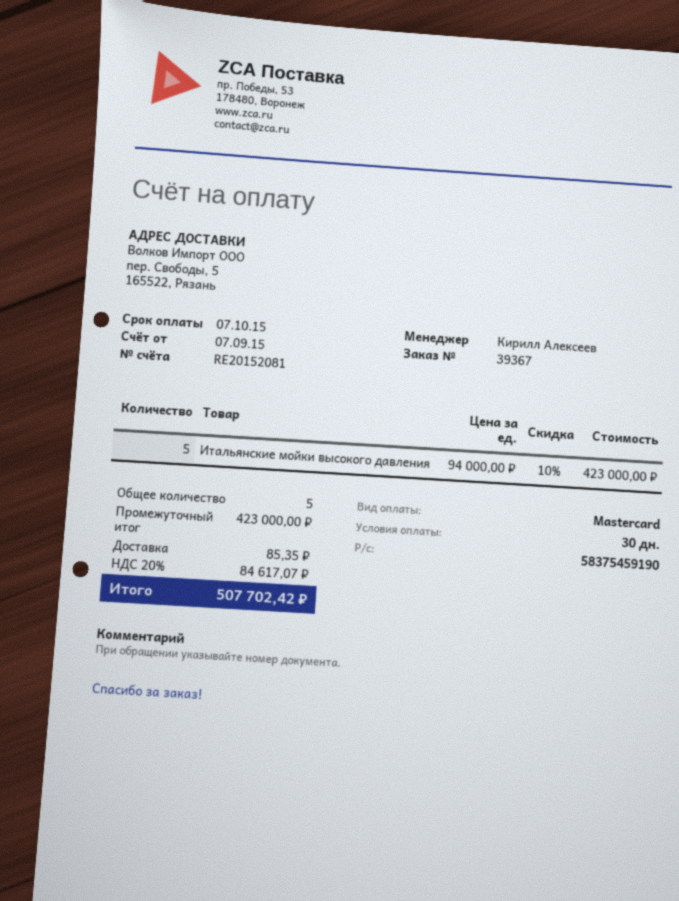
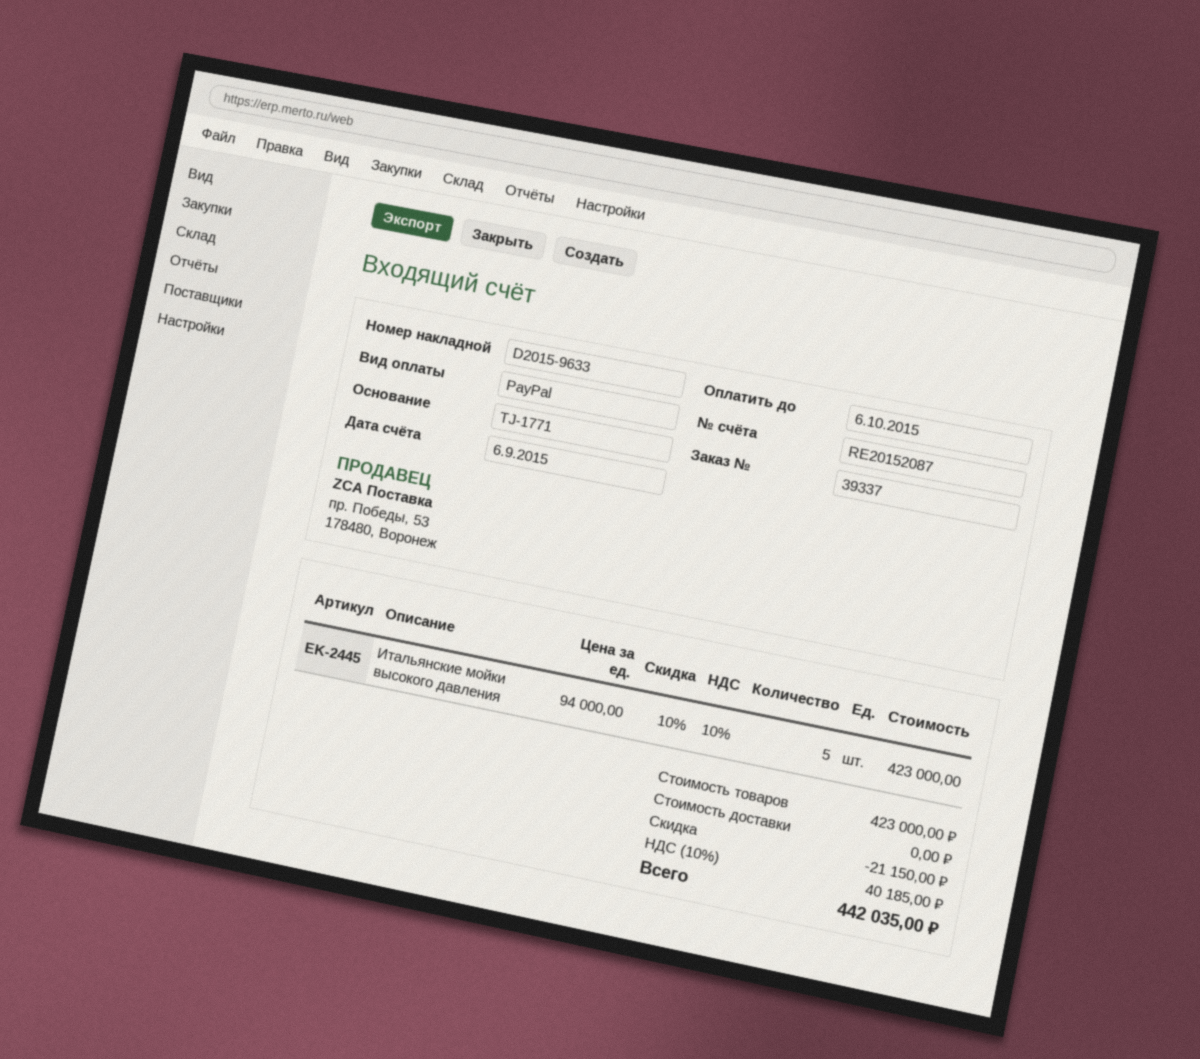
order number: 39367 -> 39337
invoice number: RE20152081 -> RE20152087
invoice date: 2015-09-07 -> 2015-09-06
due date: 2015-10-07 -> 2015-10-06
payment method: Mastercard -> PayPal
discount: none -> 21150.00
shipping: 85.35 -> 0.00
tax: 20% = 84617.07 -> 10% = 40185.00
total: 507702.42 -> 442035.00

